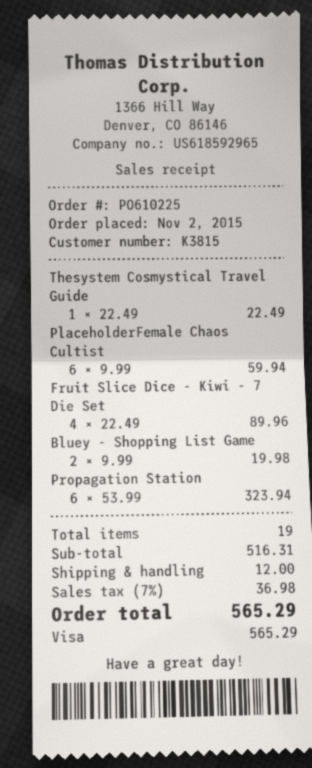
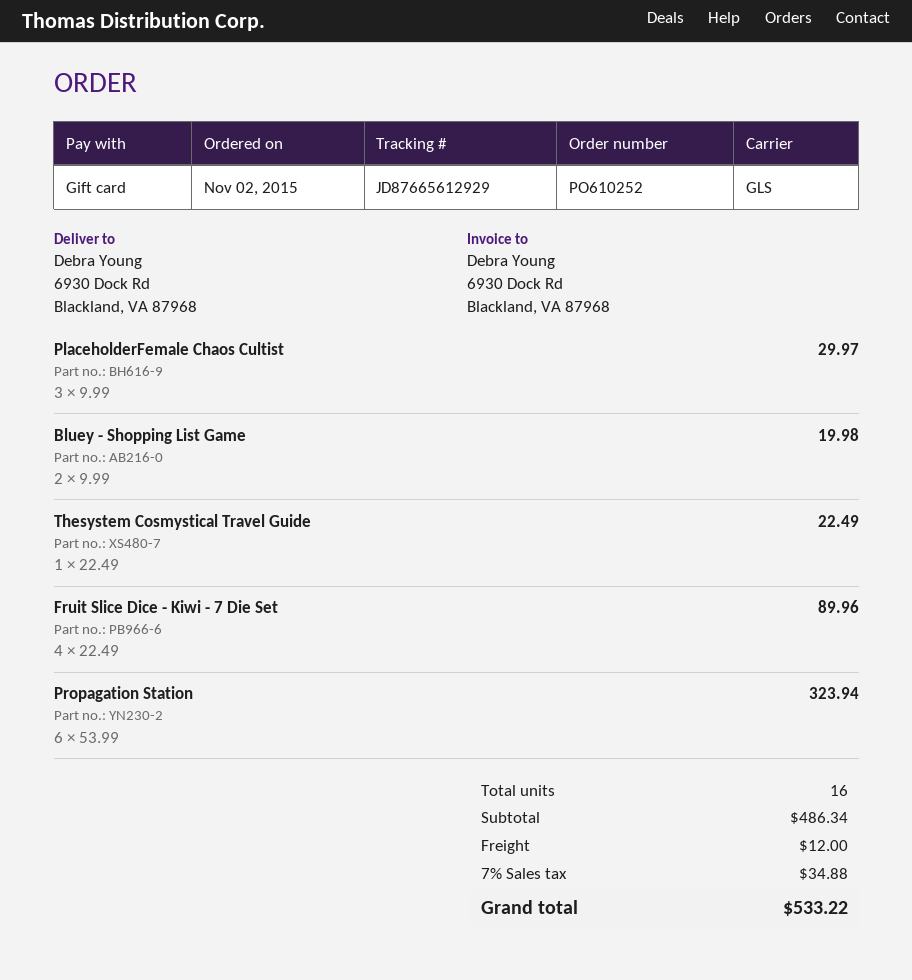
order number: PO610225 -> PO610252
payment method: Visa -> gift card
PlaceholderFemale Chaos Cultist: 6 x 9.99 = 59.94 -> 3 x 9.99 = 29.97
total quantity: 19 -> 16
subtotal: 516.31 -> 486.34
tax: 7% = 36.98 -> 7% = 34.88
total: 565.29 -> 533.22

